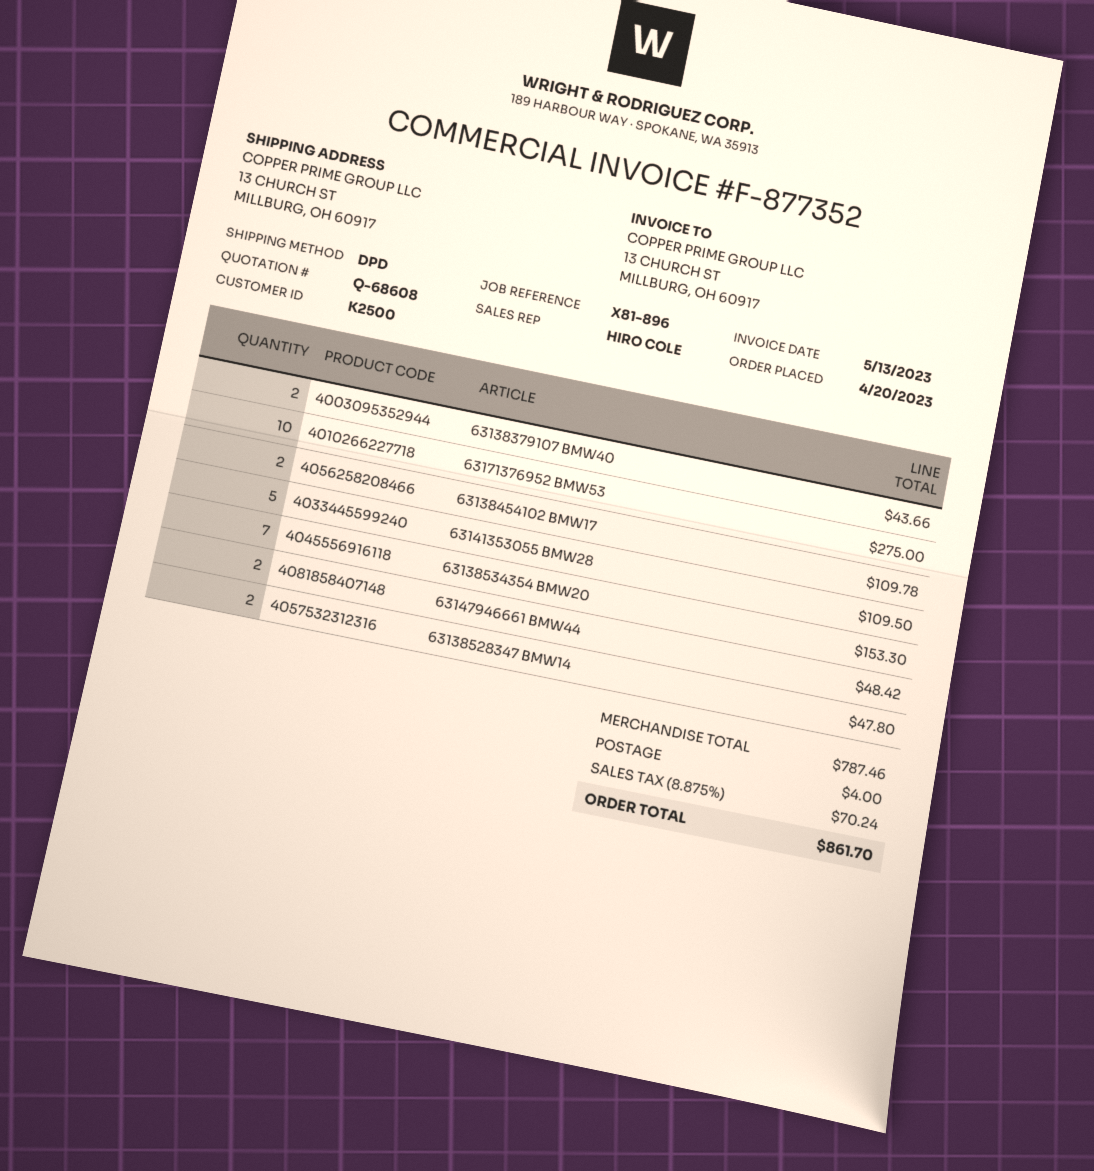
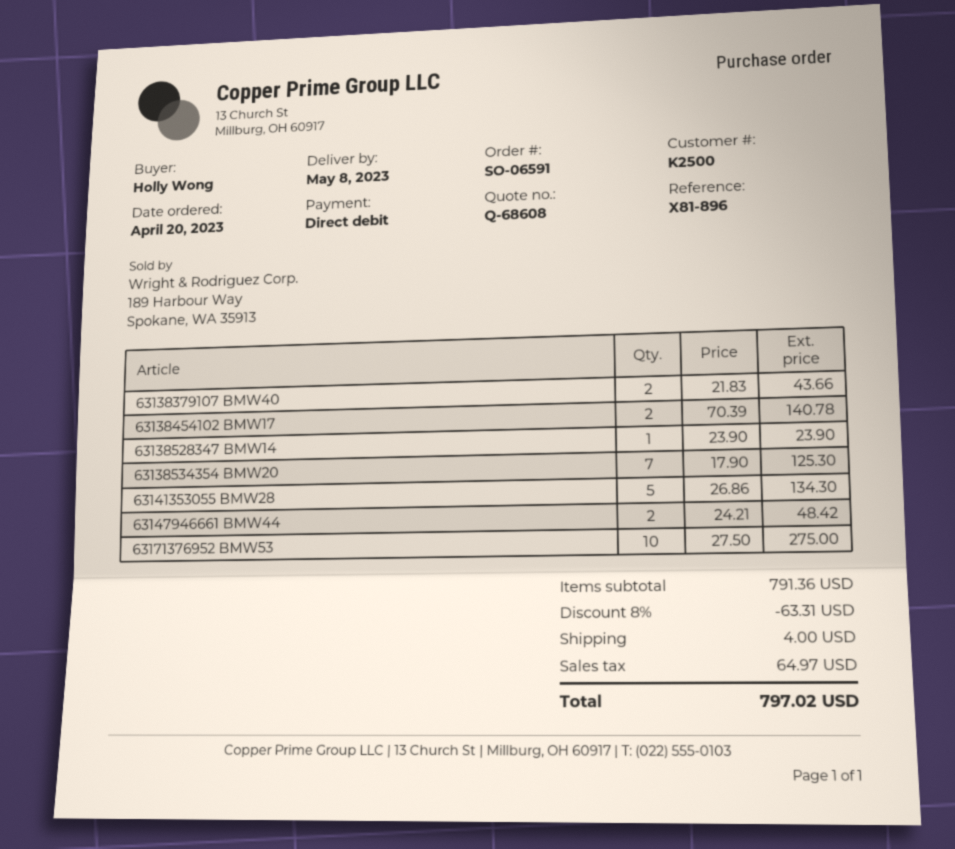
63138454102 BMW17: 2 for 109.78 -> 2 for 140.78
63141353055 BMW28: 5 for 109.50 -> 5 for 134.30
63138534354 BMW20: 7 for 153.30 -> 7 for 125.30
63138528347 BMW14: 2 for 47.80 -> 1 for 23.90
subtotal: 787.46 -> 791.36
discount: none -> 8% = 63.31
tax: 70.24 -> 64.97
total: 861.70 -> 797.02

